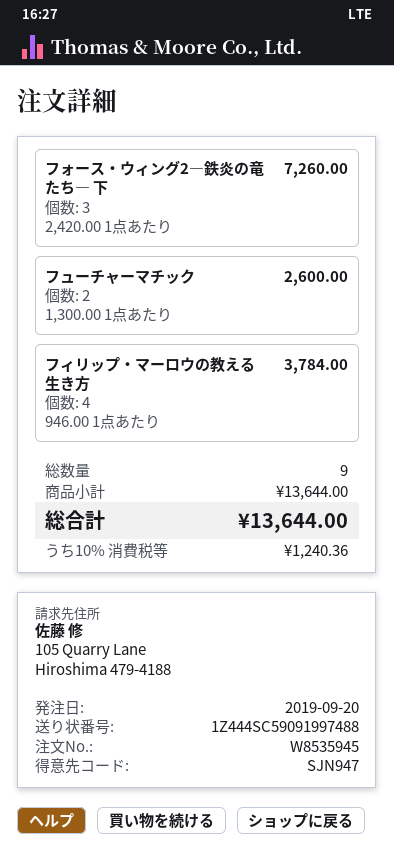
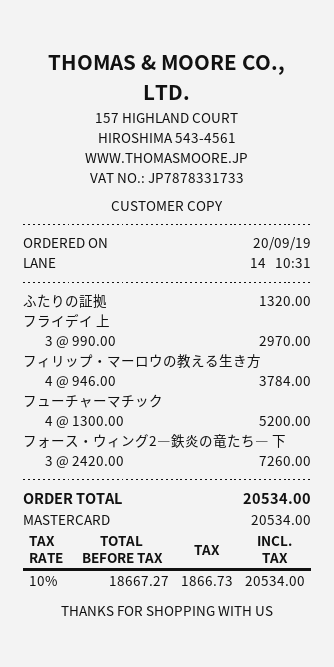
フューチャーマチック: 2 x 1300.00 = 2600.00 -> 4 x 1300.00 = 5200.00
ふたりの証拠: none -> 1 x 1320.00 = 1320.00
フライデイ 上: none -> 3 x 990.00 = 2970.00
tax: 10% = 1240.36 -> 10% = 1866.73
total: 13644.00 -> 20534.00

